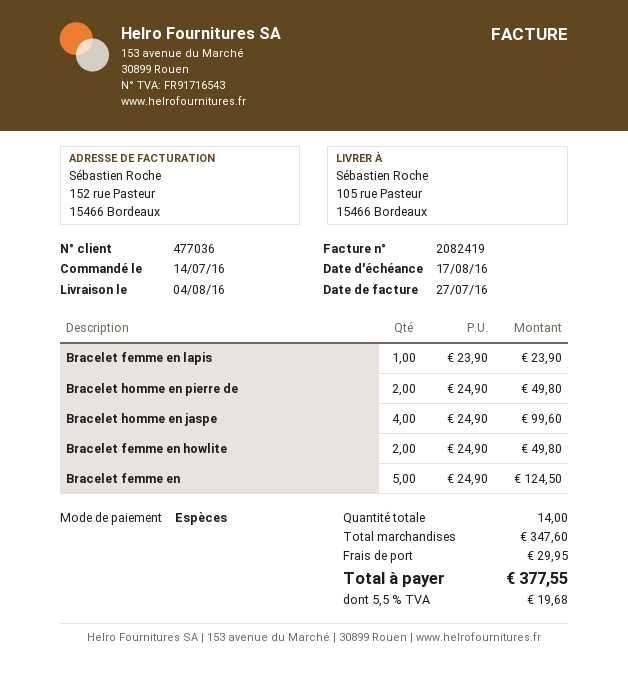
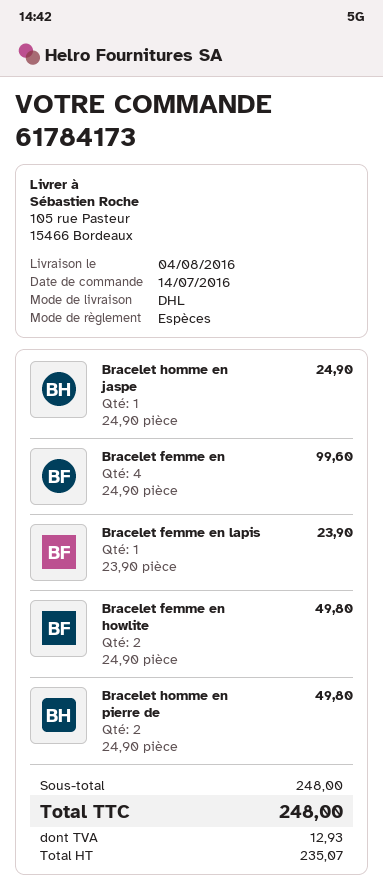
Bracelet homme en jaspe: 4 x 24.90 = 99.60 -> 1 x 24.90 = 24.90
Bracelet femme en: 5 x 24.90 = 124.50 -> 4 x 24.90 = 99.60
subtotal: 347.60 -> 248.00
shipping: 29.95 -> none
tax: 19.68 -> 12.93
total: 377.55 -> 248.00

